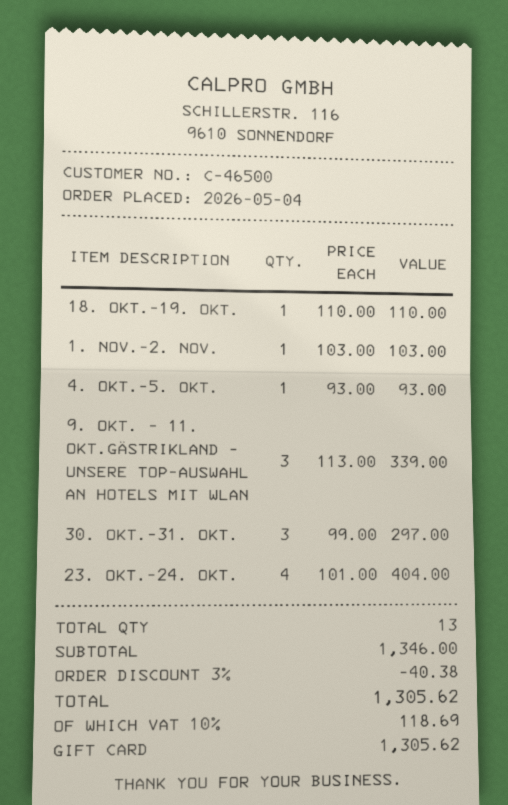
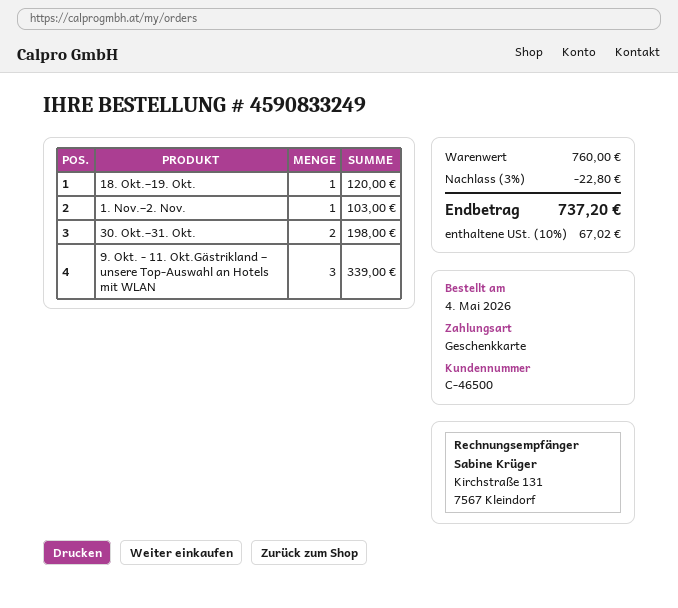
18. OKT.–19. OKT.: 1 for 110.00 -> 1 for 120.00
4. OKT.–5. OKT.: 1 for 93.00 -> none
30. OKT.–31. OKT.: 3 for 297.00 -> 2 for 198.00
23. OKT.–24. OKT.: 4 for 404.00 -> none
subtotal: 1346.00 -> 760.00
discount: 3% = 40.38 -> 3% = 22.80
tax: 10% = 118.69 -> 10% = 67.02
total: 1305.62 -> 737.20

